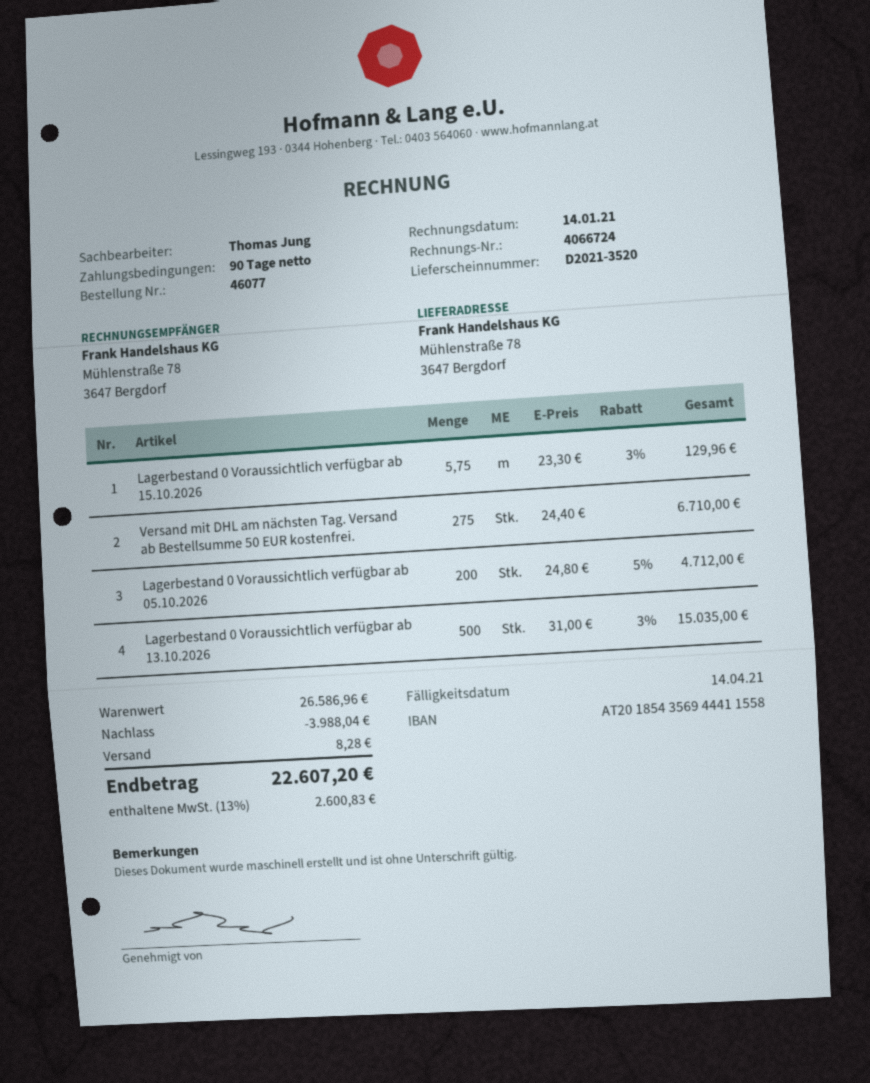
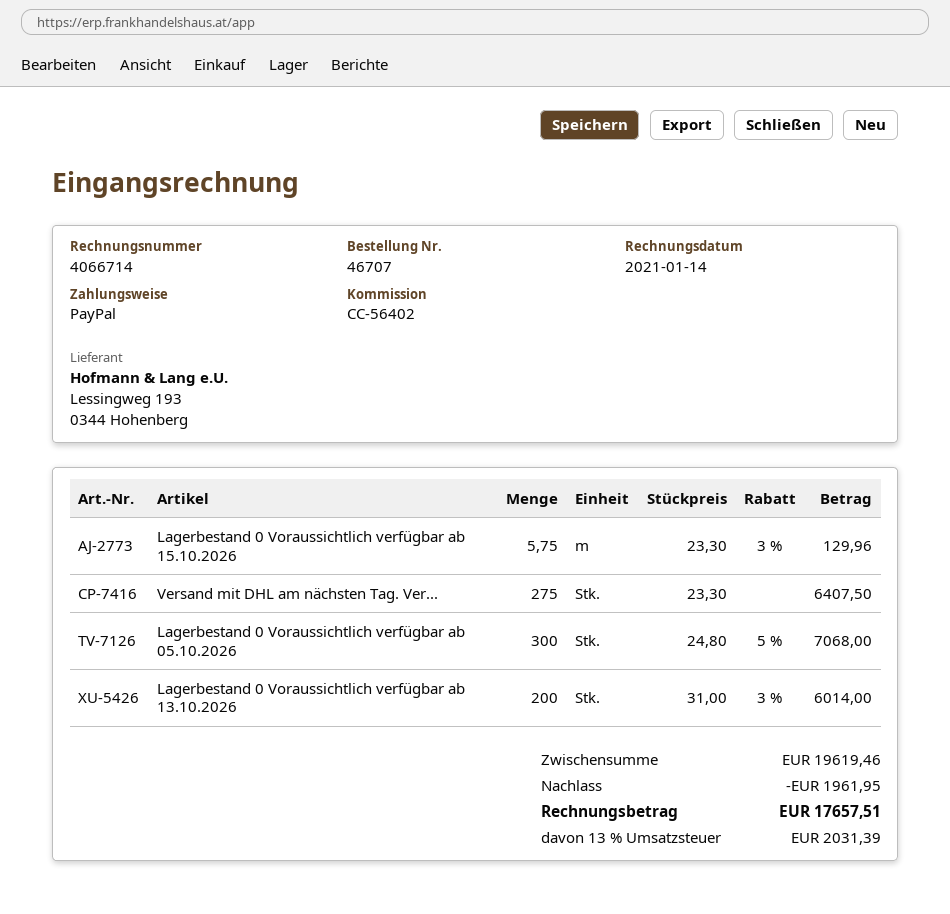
order number: 46077 -> 46707
invoice number: 4066724 -> 4066714
Versand mit DHL am nächsten Tag. Versand ab Bestellsumme 50 EUR kostenfrei.: 275 x 24.40 = 6710.00 -> 275 x 23.30 = 6407.50
Lagerbestand 0 Voraussichtlich verfügbar ab 05.10.2026: 200 x 24.80 - 5% = 4712.00 -> 300 x 24.80 - 5% = 7068.00
Lagerbestand 0 Voraussichtlich verfügbar ab 13.10.2026: 500 x 31.00 - 3% = 15035.00 -> 200 x 31.00 - 3% = 6014.00
subtotal: 26586.96 -> 19619.46
discount: 3988.04 -> 1961.95
shipping: 8.28 -> none
tax: 13% = 2600.83 -> 13% = 2031.39
total: 22607.20 -> 17657.51

